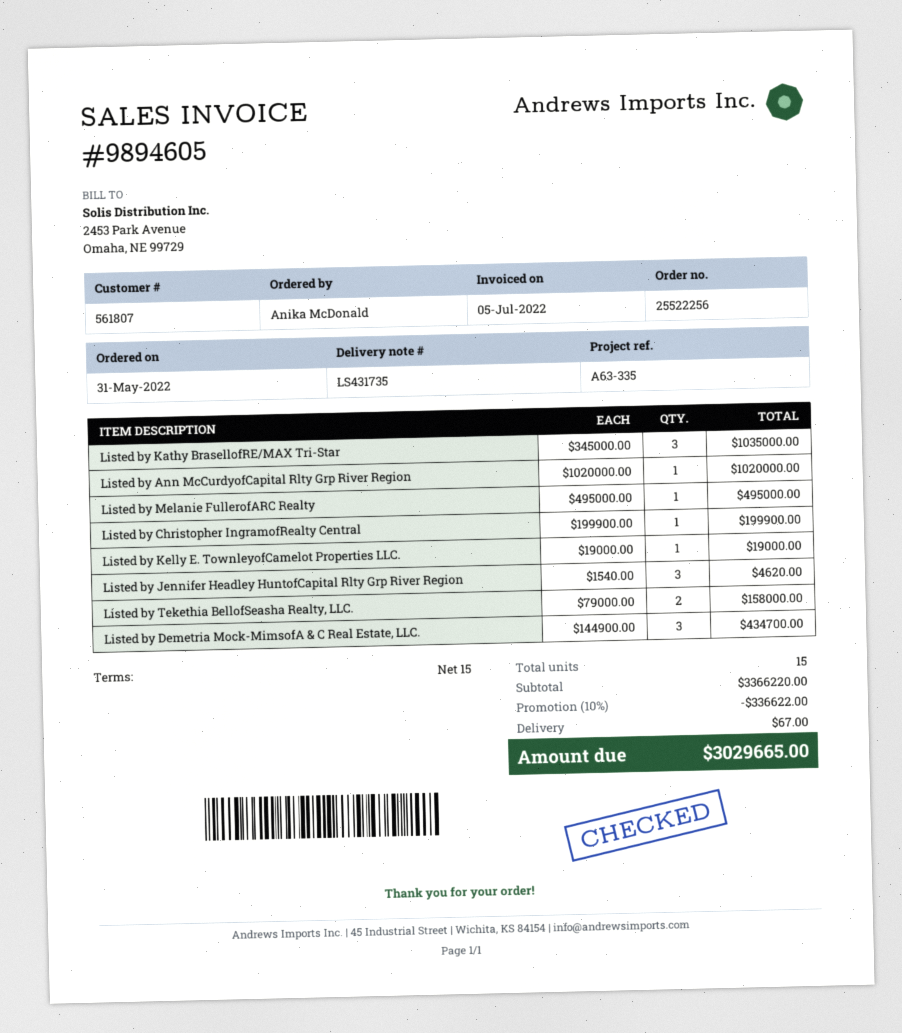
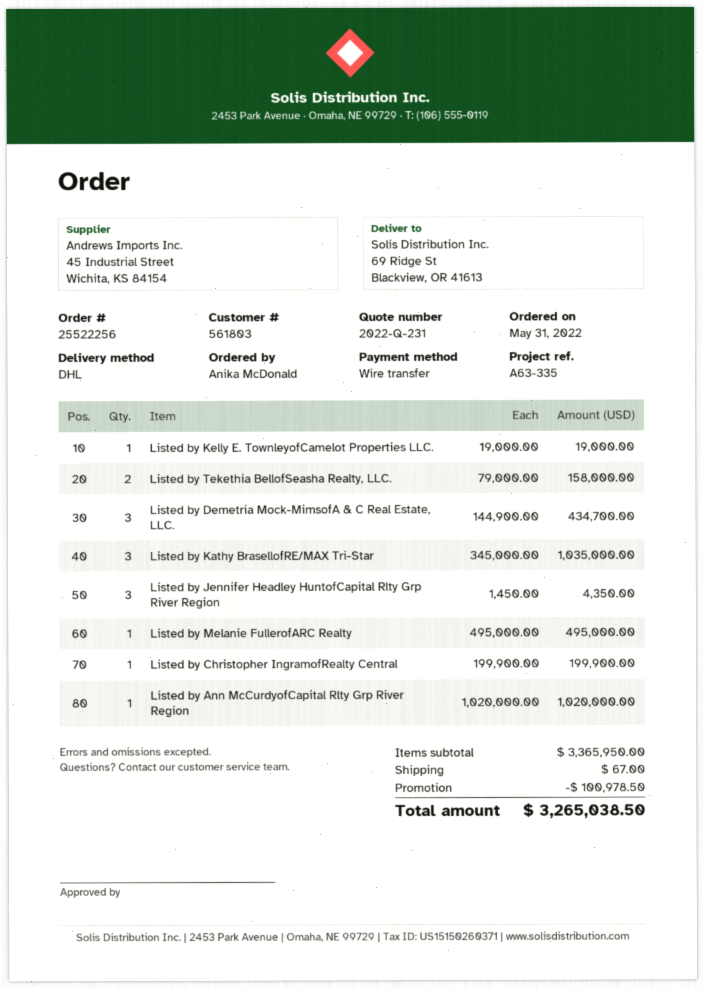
customer number: 561807 -> 561803
Listed by Jennifer Headley HuntofCapital Rlty Grp River Region: 3 x 1540.00 = 4620.00 -> 3 x 1450.00 = 4350.00
subtotal: 3366220.00 -> 3365950.00
discount: 336622.00 -> 100978.50
total: 3029665.00 -> 3265038.50

